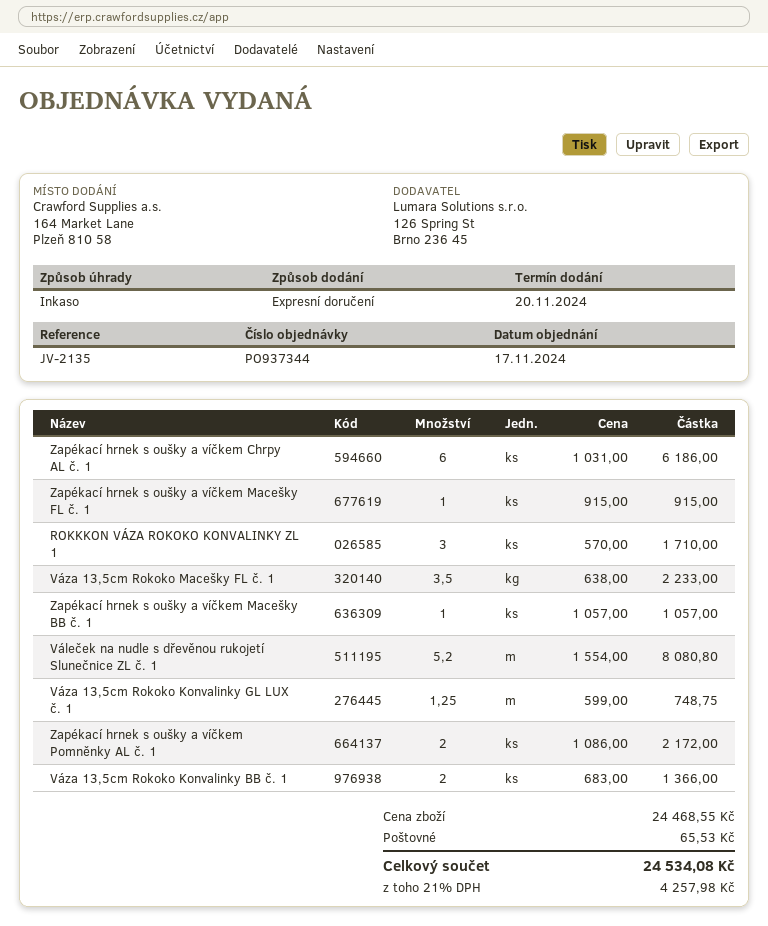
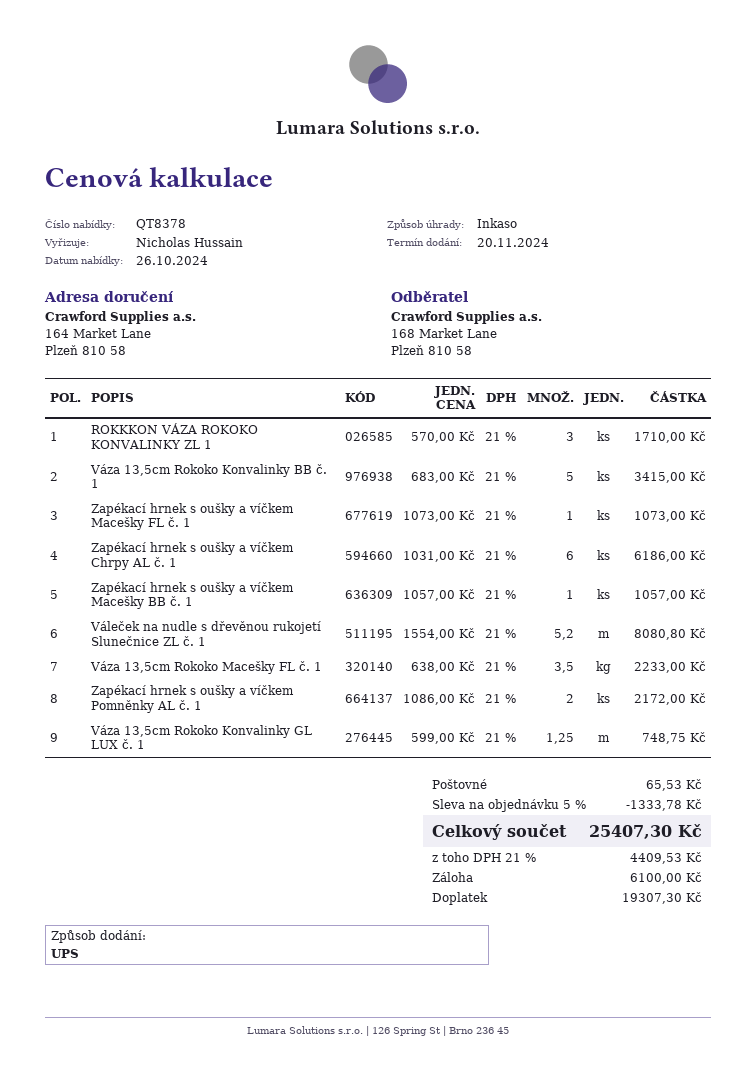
shipping method: express -> UPS
Zapékací hrnek s oušky a víčkem Macešky FL č. 1: 1 x 915.00 = 915.00 -> 1 x 1073.00 = 1073.00
Váza 13,5cm Rokoko Konvalinky BB č. 1: 2 x 683.00 = 1366.00 -> 5 x 683.00 = 3415.00
discount: none -> 5% = 1333.78
tax: 21% = 4257.98 -> 21% = 4409.53
total: 24534.08 -> 25407.30

